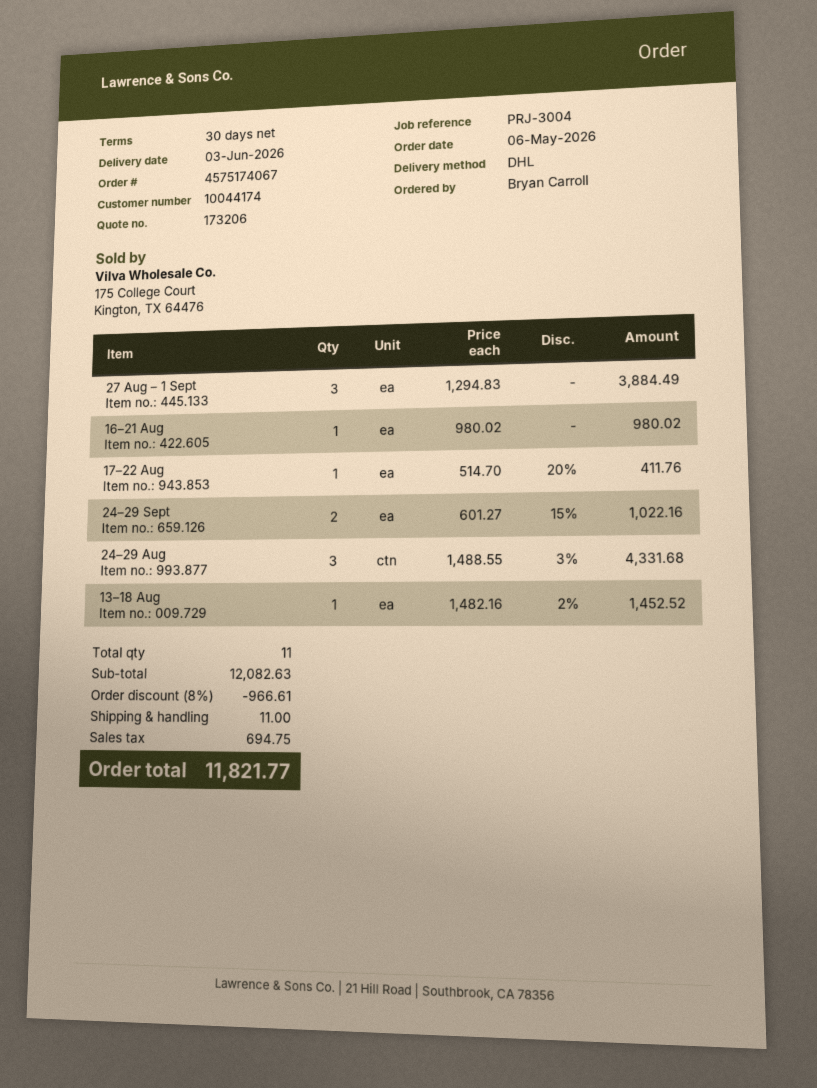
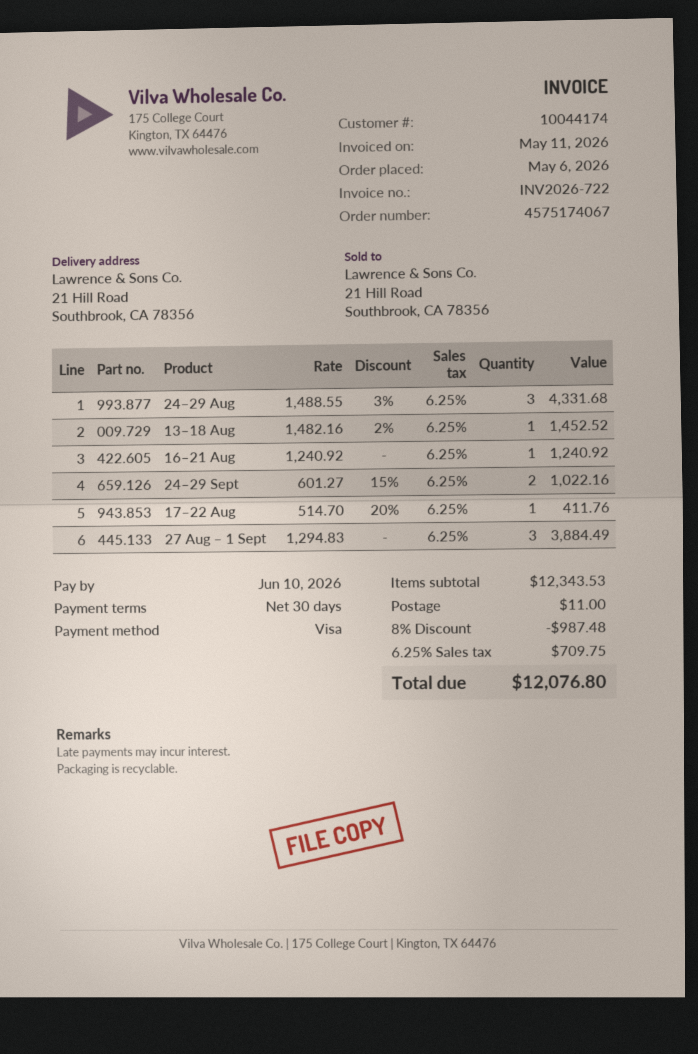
16–21 Aug: 1 x 980.02 = 980.02 -> 1 x 1240.92 = 1240.92
subtotal: 12082.63 -> 12343.53
discount: 8% = 966.61 -> 8% = 987.48
tax: 694.75 -> 709.75
total: 11821.77 -> 12076.80

